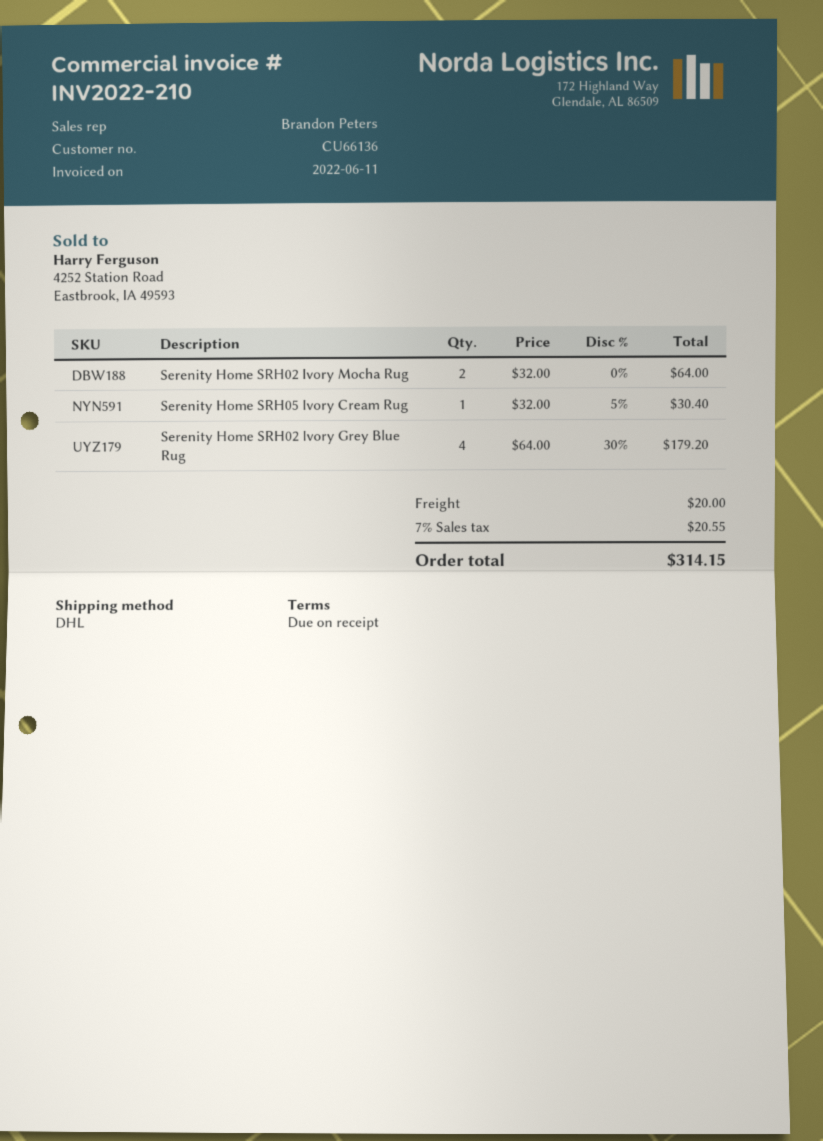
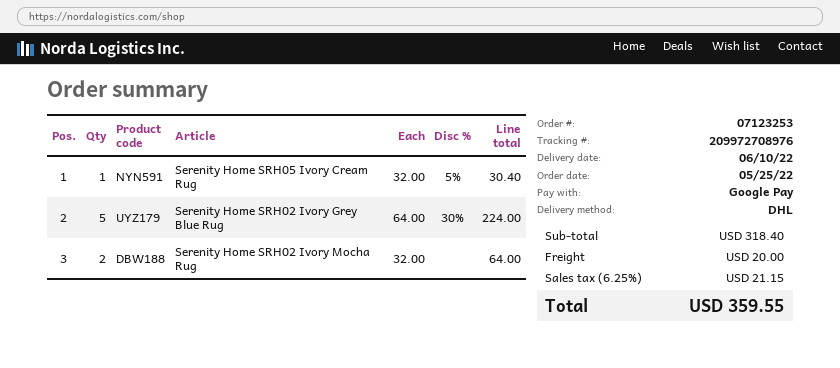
Serenity Home SRH02 Ivory Grey Blue Rug: 4 x 64.00 - 30% = 179.20 -> 5 x 64.00 - 30% = 224.00
tax: 7% = 20.55 -> 6.25% = 21.15
total: 314.15 -> 359.55

